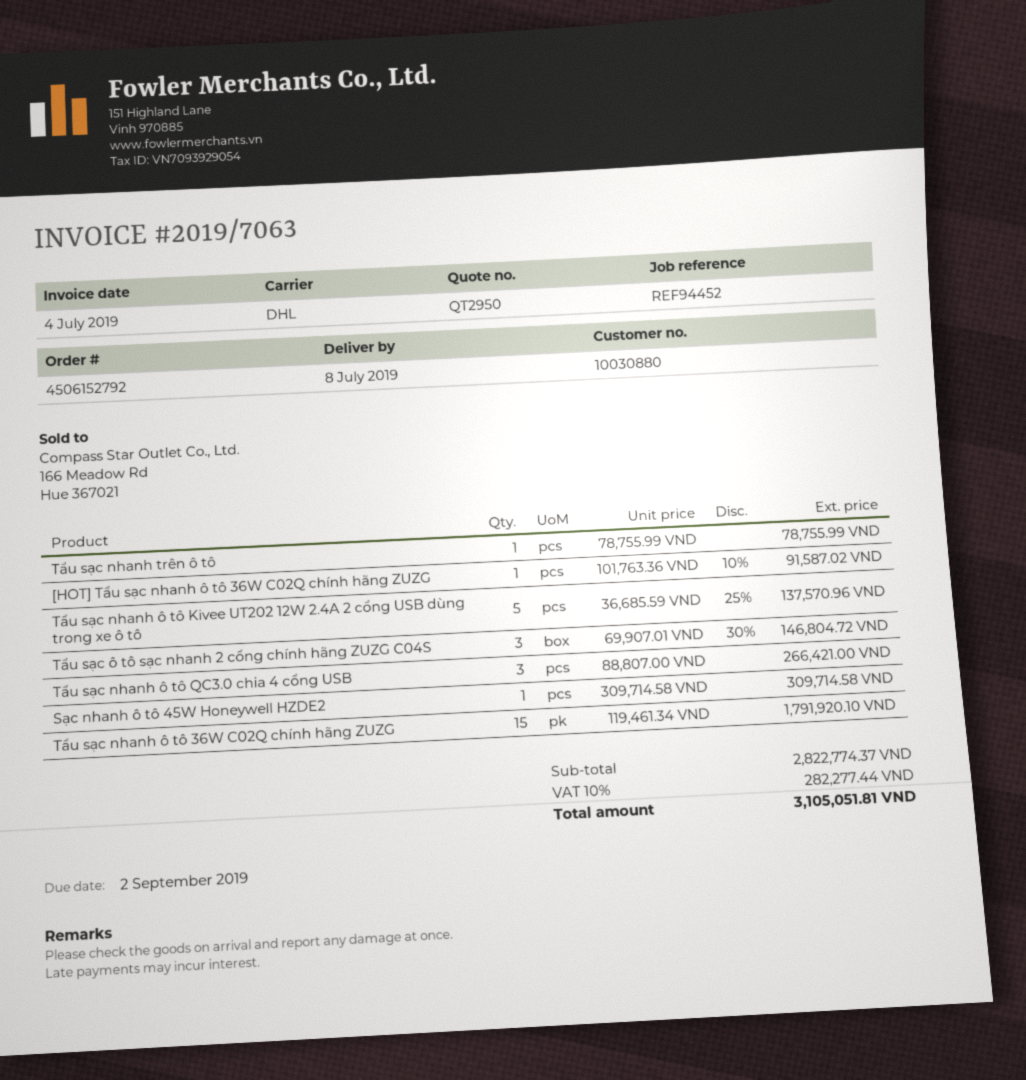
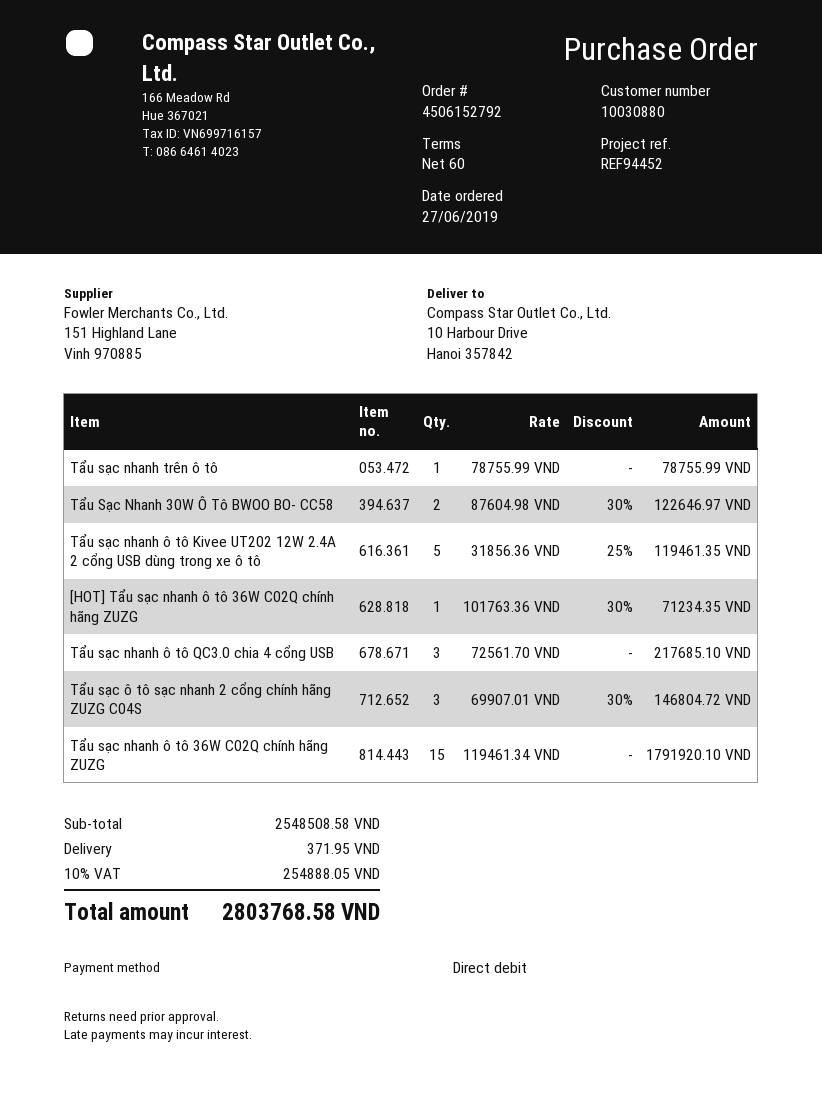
[HOT] Tẩu sạc nhanh ô tô 36W C02Q chính hãng ZUZG: 1 x 101763.36 - 10% = 91587.02 -> 1 x 101763.36 - 30% = 71234.35
Tẩu sạc nhanh ô tô Kivee UT202 12W 2.4A 2 cổng USB dùng trong xe ô tô: 5 x 36685.59 - 25% = 137570.96 -> 5 x 31856.36 - 25% = 119461.35
Tẩu sạc nhanh ô tô QC3.0 chia 4 cổng USB: 3 x 88807.00 = 266421.00 -> 3 x 72561.70 = 217685.10
Sạc nhanh ô tô 45W Honeywell HZDE2: 1 x 309714.58 = 309714.58 -> none
Tẩu Sạc Nhanh 30W Ô Tô BWOO BO- CC58: none -> 2 x 87604.98 - 30% = 122646.97
subtotal: 2822774.37 -> 2548508.58
shipping: none -> 371.95
tax: 10% = 282277.44 -> 10% = 254888.05
total: 3105051.81 -> 2803768.58

